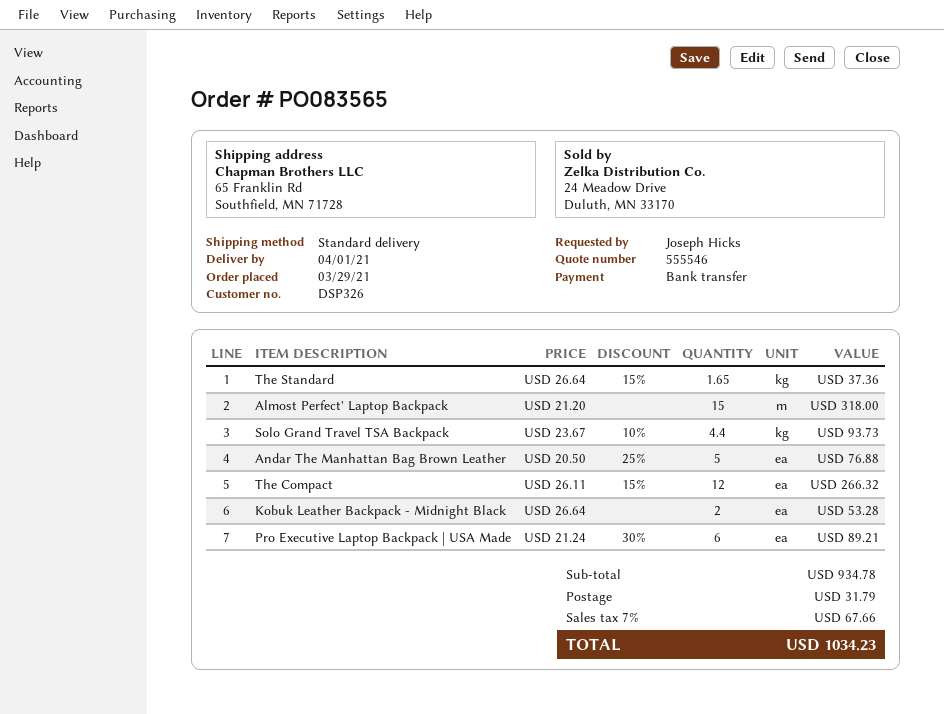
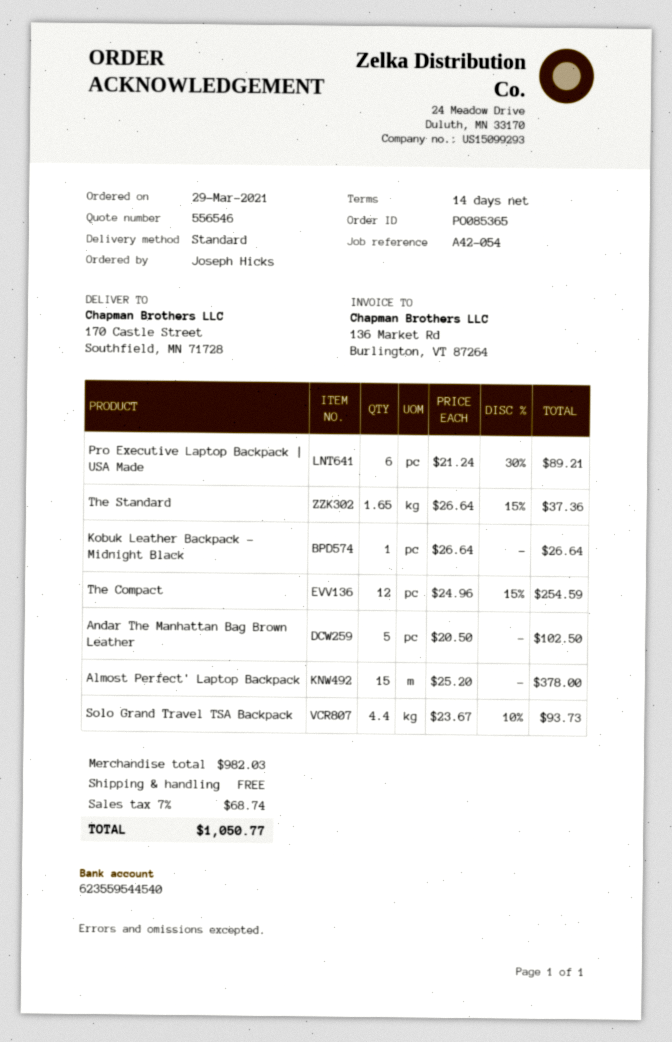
quote number: 555546 -> 556546
order number: PO083565 -> PO085365
ship to: 65 Franklin Rd, Southfield, MN 71728 -> 170 Castle Street, Southfield, MN 71728
Almost Perfect' Laptop Backpack: 15 x 21.20 = 318.00 -> 15 x 25.20 = 378.00
Andar The Manhattan Bag Brown Leather: 5 x 20.50 - 25% = 76.88 -> 5 x 20.50 = 102.50
The Compact: 12 x 26.11 - 15% = 266.32 -> 12 x 24.96 - 15% = 254.59
Kobuk Leather Backpack - Midnight Black: 2 x 26.64 = 53.28 -> 1 x 26.64 = 26.64
subtotal: 934.78 -> 982.03
shipping: 31.79 -> 0.00
tax: 7% = 67.66 -> 7% = 68.74
total: 1034.23 -> 1050.77

